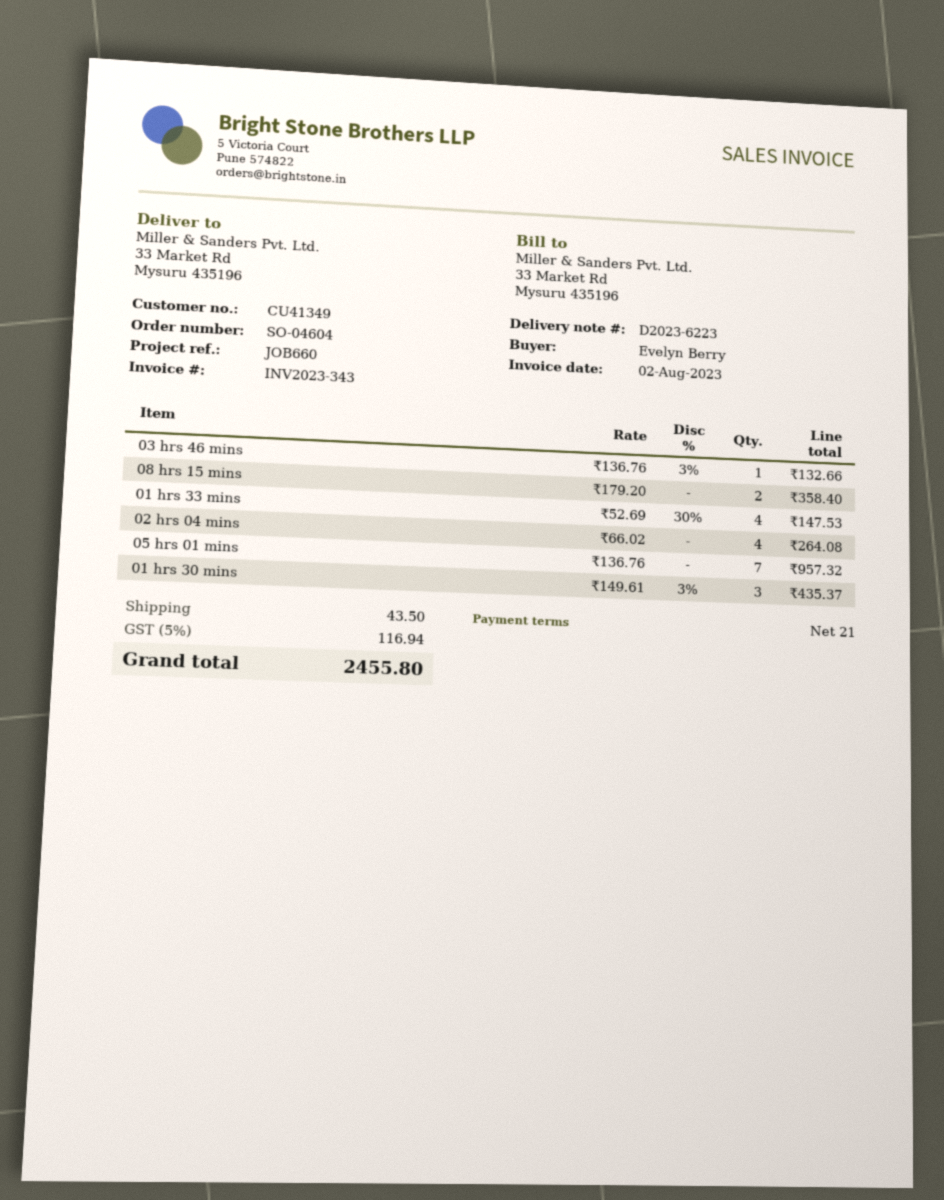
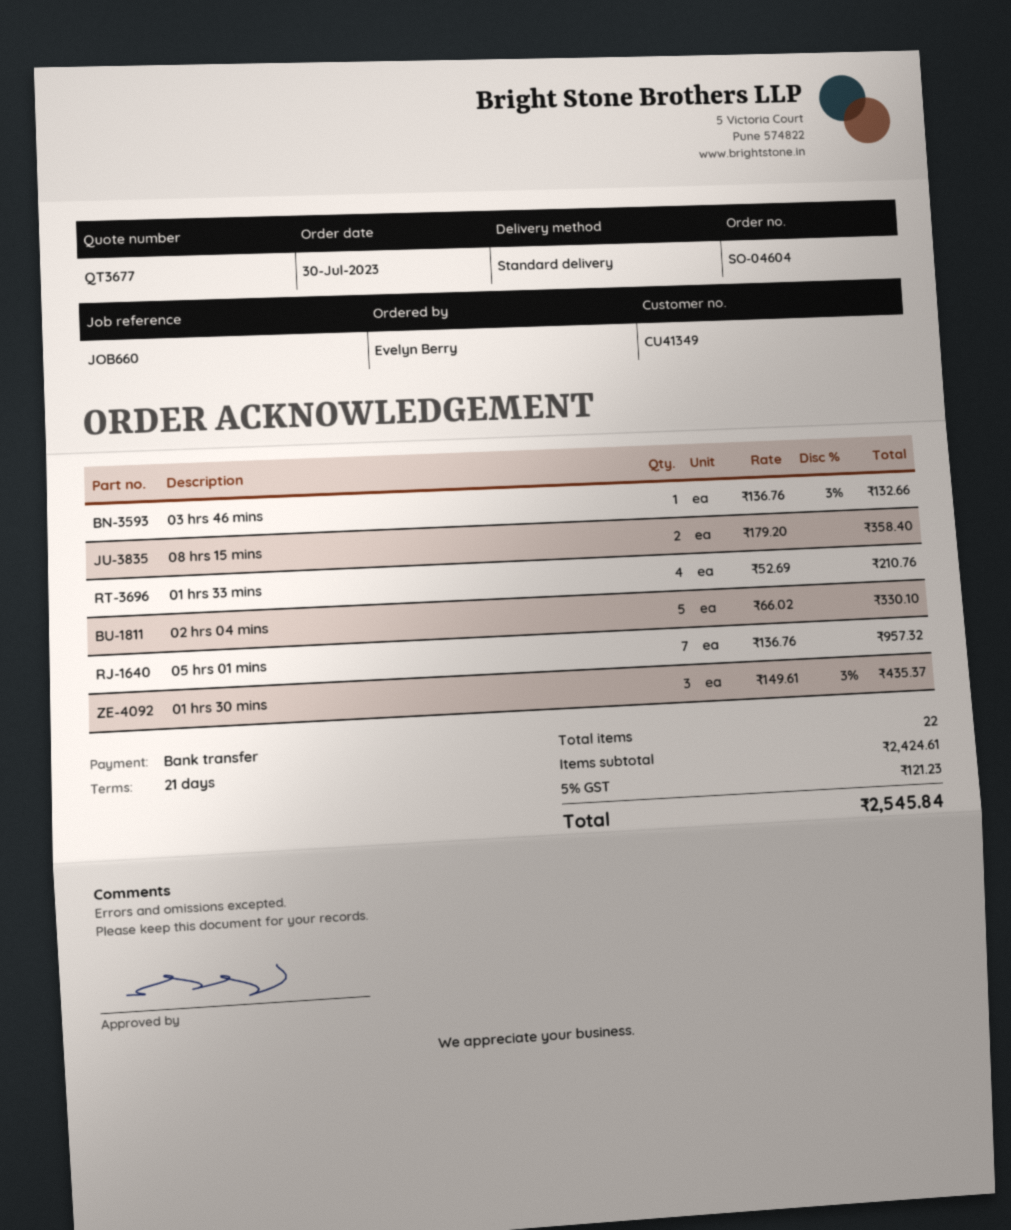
01 hrs 33 mins: 4 x 52.69 - 30% = 147.53 -> 4 x 52.69 = 210.76
02 hrs 04 mins: 4 x 66.02 = 264.08 -> 5 x 66.02 = 330.10
shipping: 43.50 -> none
tax: 5% = 116.94 -> 5% = 121.23
total: 2455.80 -> 2545.84

